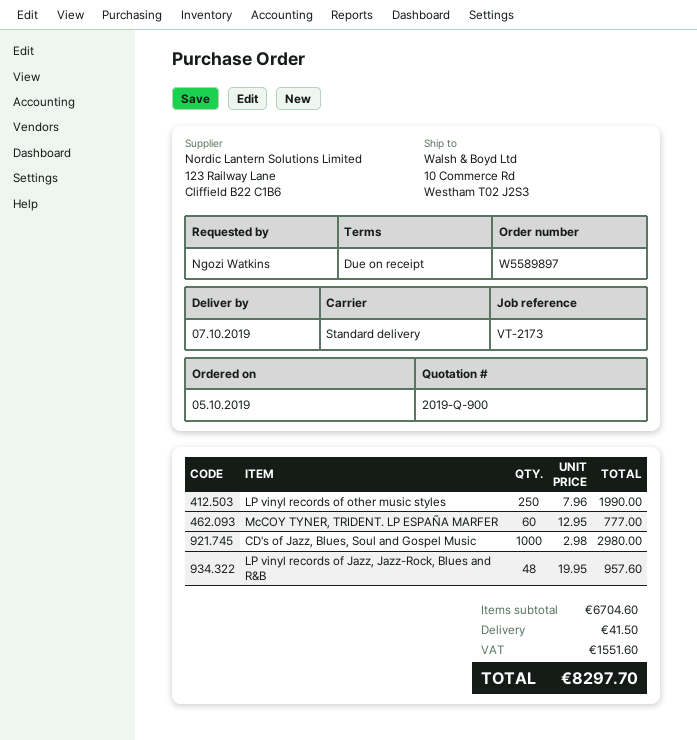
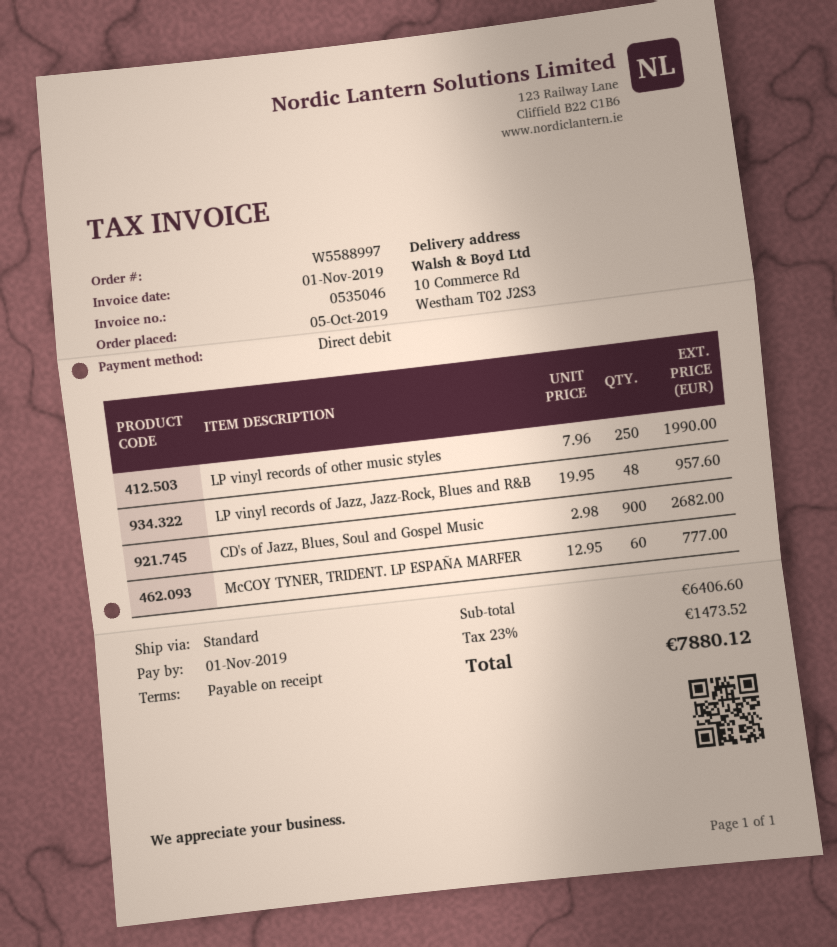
order number: W5589897 -> W5588997
CD's of Jazz, Blues, Soul and Gospel Music: 1000 x 2.98 = 2980.00 -> 900 x 2.98 = 2682.00
subtotal: 6704.60 -> 6406.60
shipping: 41.50 -> none
tax: 1551.60 -> 1473.52
total: 8297.70 -> 7880.12

